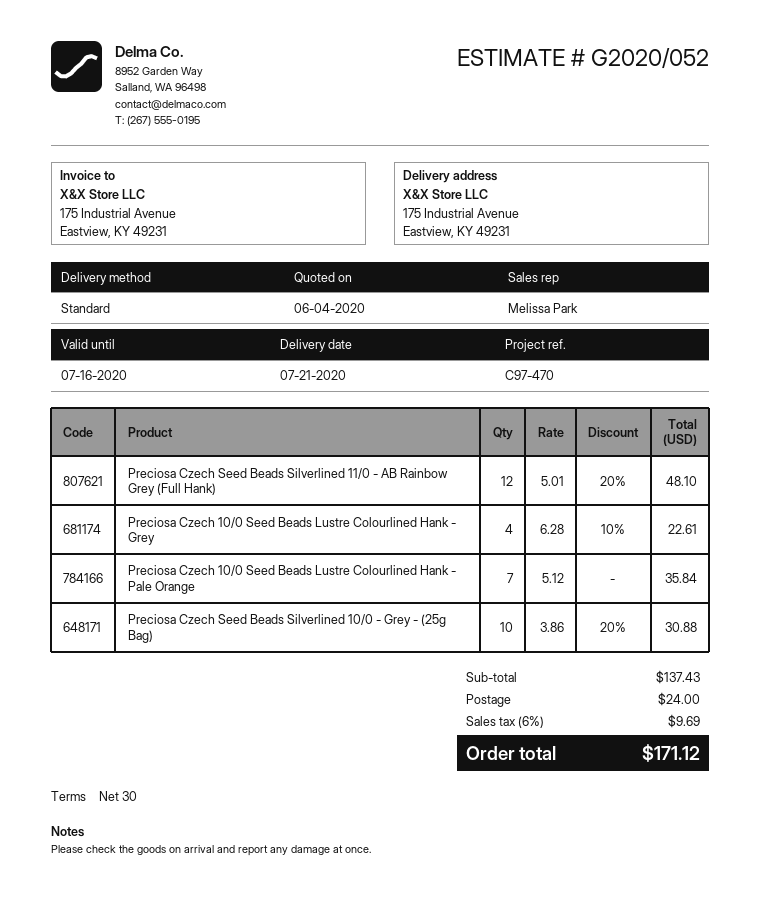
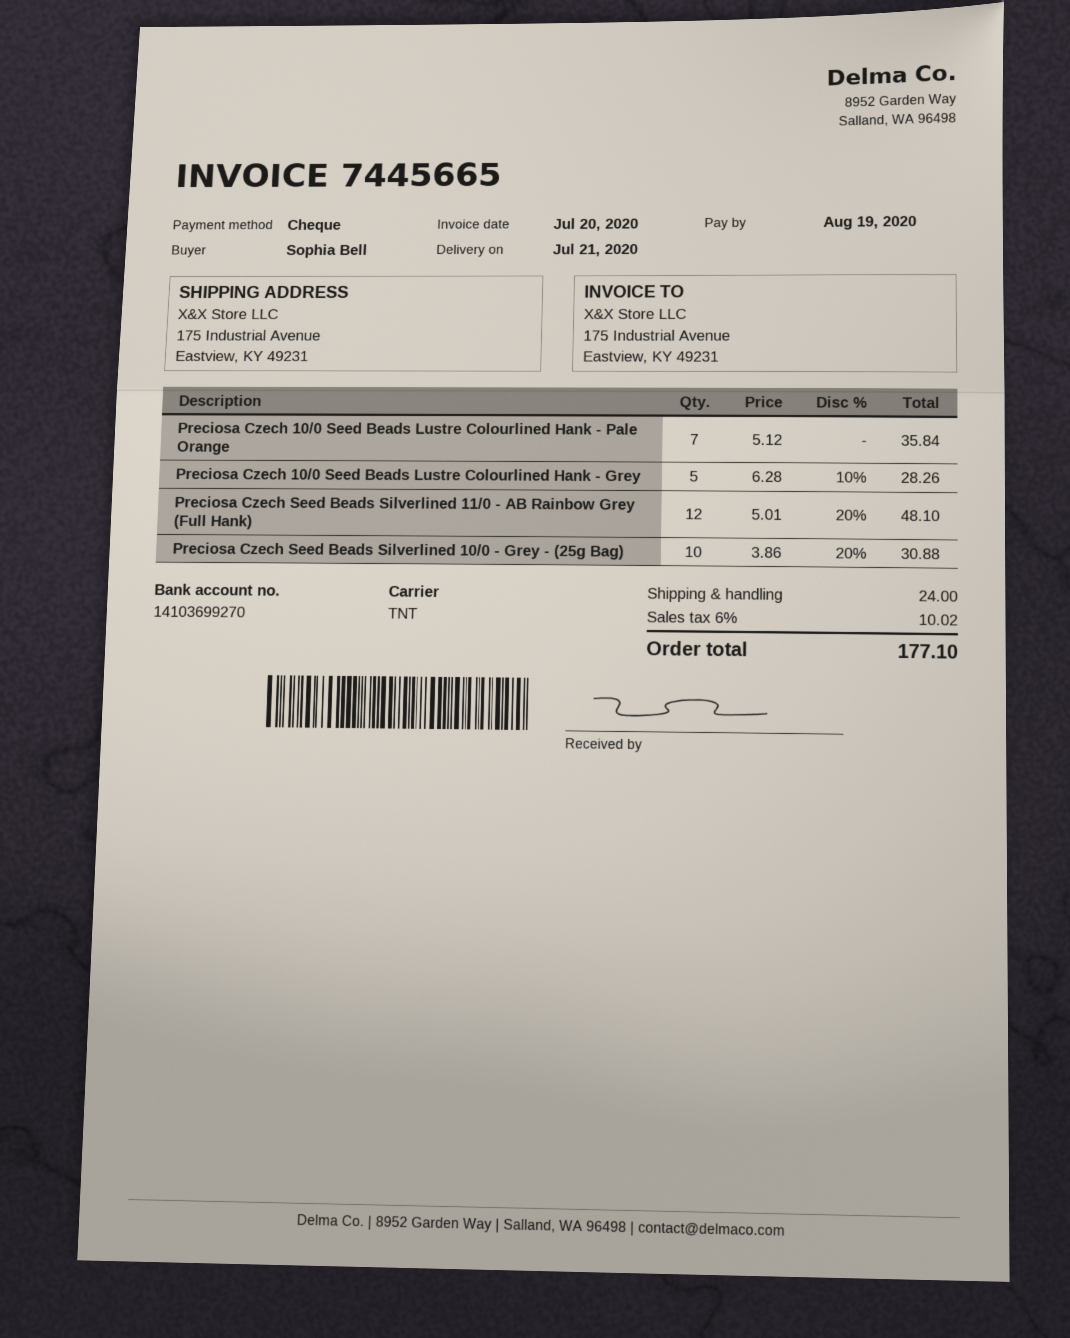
shipping method: standard -> TNT
Preciosa Czech 10/0 Seed Beads Lustre Colourlined Hank - Grey: 4 x 6.28 - 10% = 22.61 -> 5 x 6.28 - 10% = 28.26
tax: 6% = 9.69 -> 6% = 10.02
total: 171.12 -> 177.10

